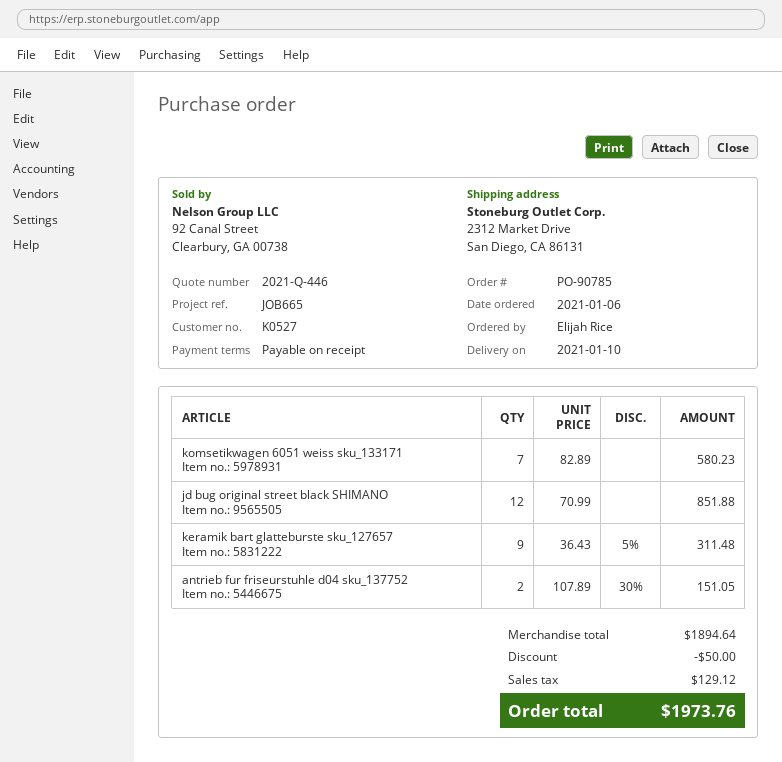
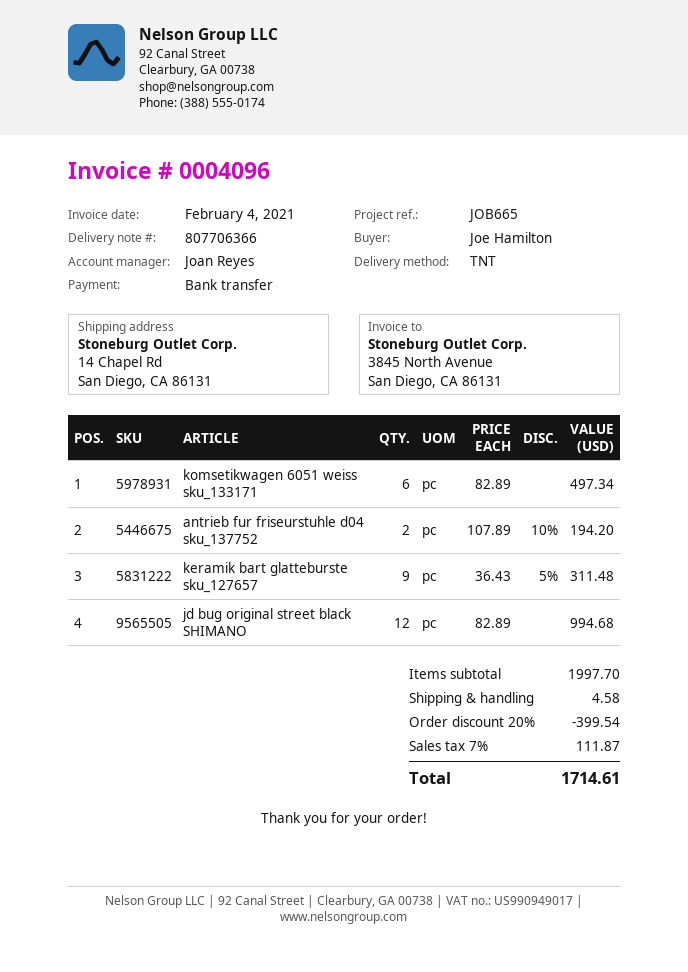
ordered by: Elijah Rice -> Joe Hamilton
ship to: 2312 Market Drive, San Diego, CA 86131 -> 14 Chapel Rd, San Diego, CA 86131
komsetikwagen 6051 weiss sku_133171: 7 x 82.89 = 580.23 -> 6 x 82.89 = 497.34
jd bug original street black SHIMANO: 12 x 70.99 = 851.88 -> 12 x 82.89 = 994.68
antrieb fur friseurstuhle d04 sku_137752: 2 x 107.89 - 30% = 151.05 -> 2 x 107.89 - 10% = 194.20
subtotal: 1894.64 -> 1997.70
discount: 50.00 -> 399.54
shipping: none -> 4.58
tax: 129.12 -> 111.87
total: 1973.76 -> 1714.61

